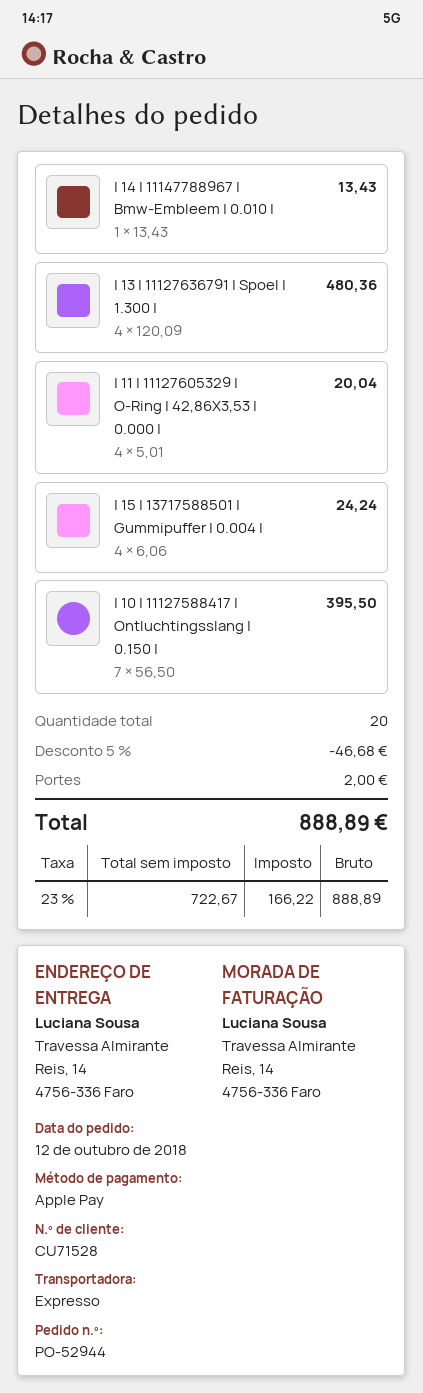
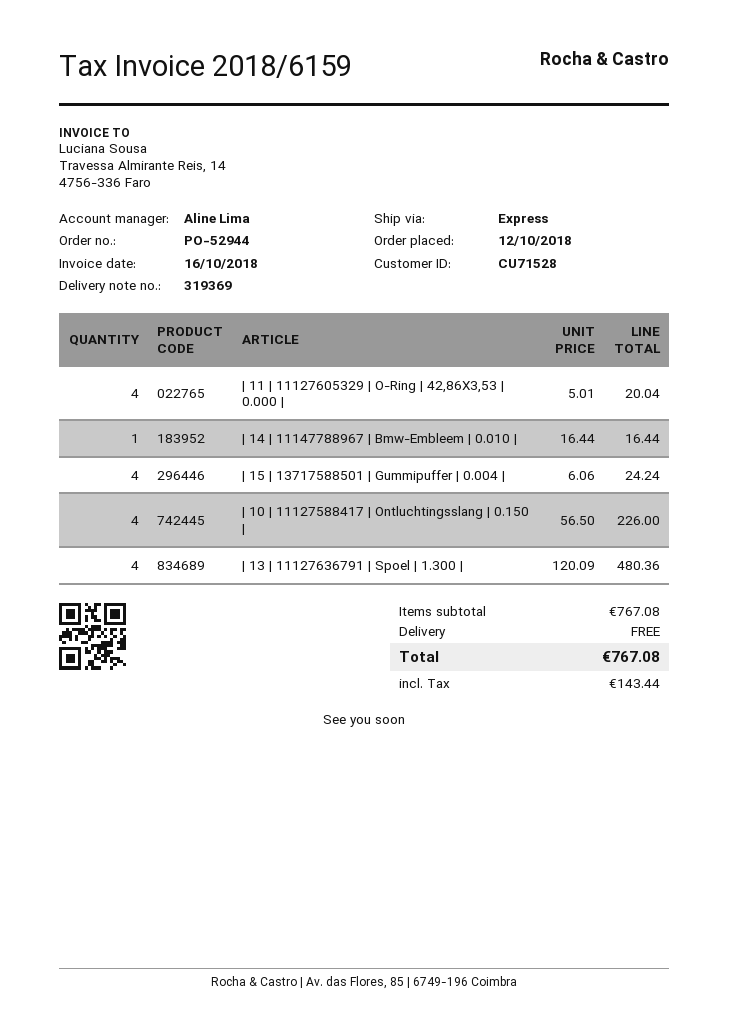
| 14 | 11147788967 | Bmw-Embleem | 0.010 |: 1 x 13.43 = 13.43 -> 1 x 16.44 = 16.44
| 10 | 11127588417 | Ontluchtingsslang | 0.150 |: 7 x 56.50 = 395.50 -> 4 x 56.50 = 226.00
discount: 5% = 46.68 -> none
shipping: 2.00 -> 0.00
tax: 166.22 -> 143.44
total: 888.89 -> 767.08

